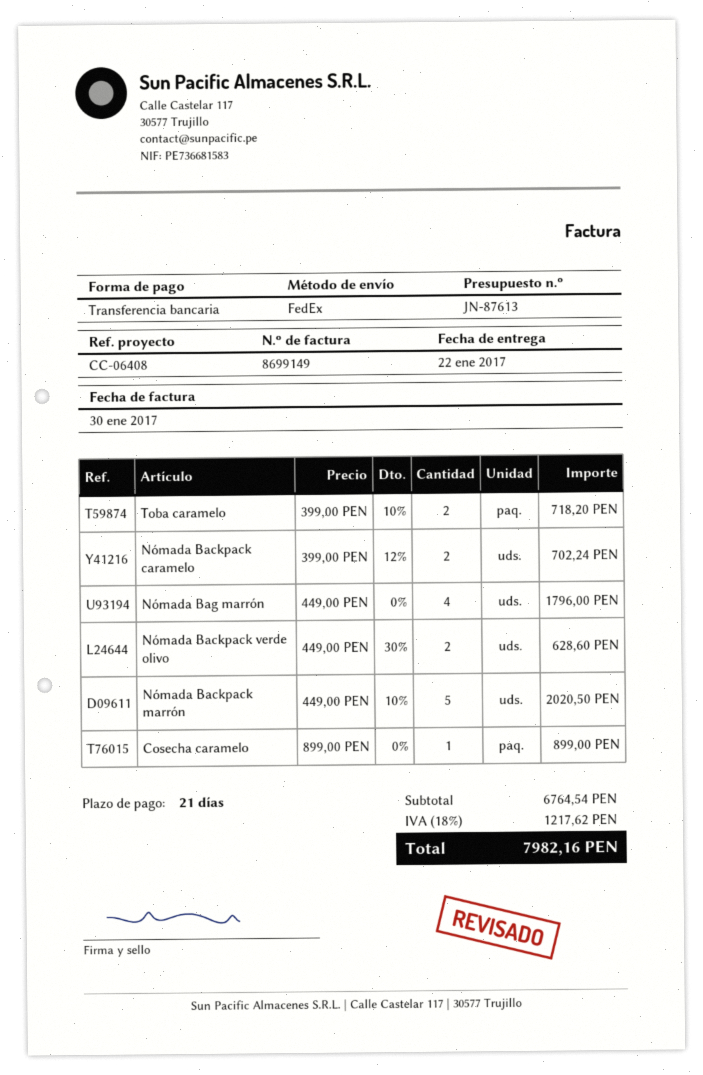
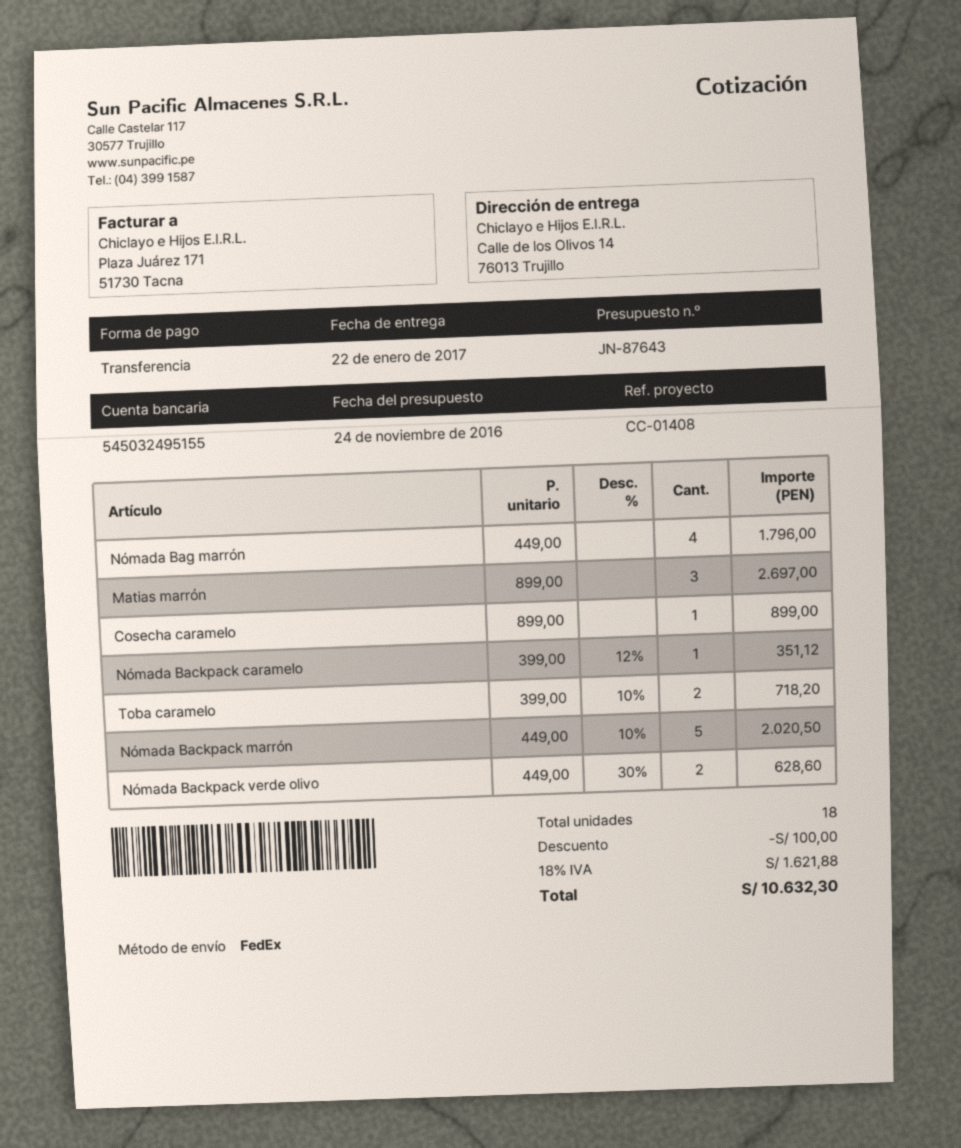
quote number: JN-87613 -> JN-87643
reference: CC-06408 -> CC-01408
Nómada Backpack caramelo: 2 x 399.00 - 12% = 702.24 -> 1 x 399.00 - 12% = 351.12
Matias marrón: none -> 3 x 899.00 = 2697.00
discount: none -> 100.00
tax: 18% = 1217.62 -> 18% = 1621.88
total: 7982.16 -> 10632.30

